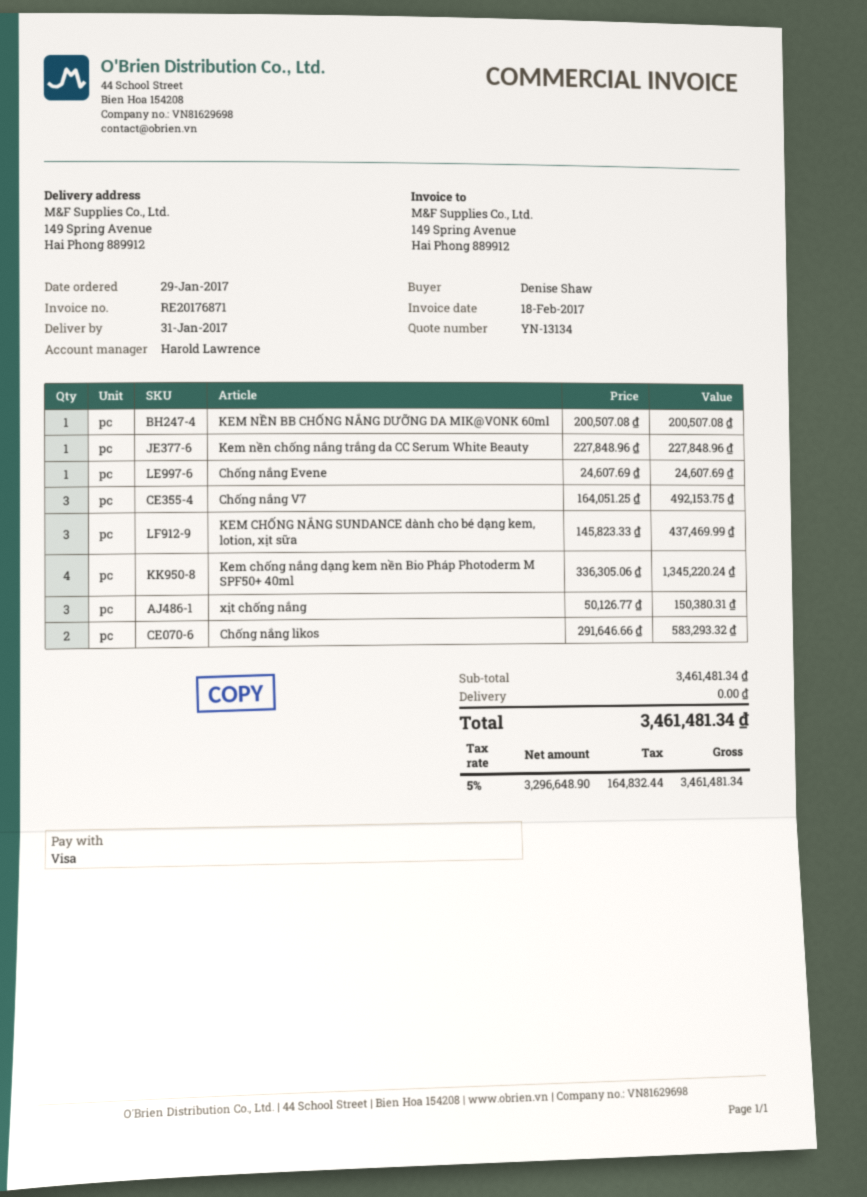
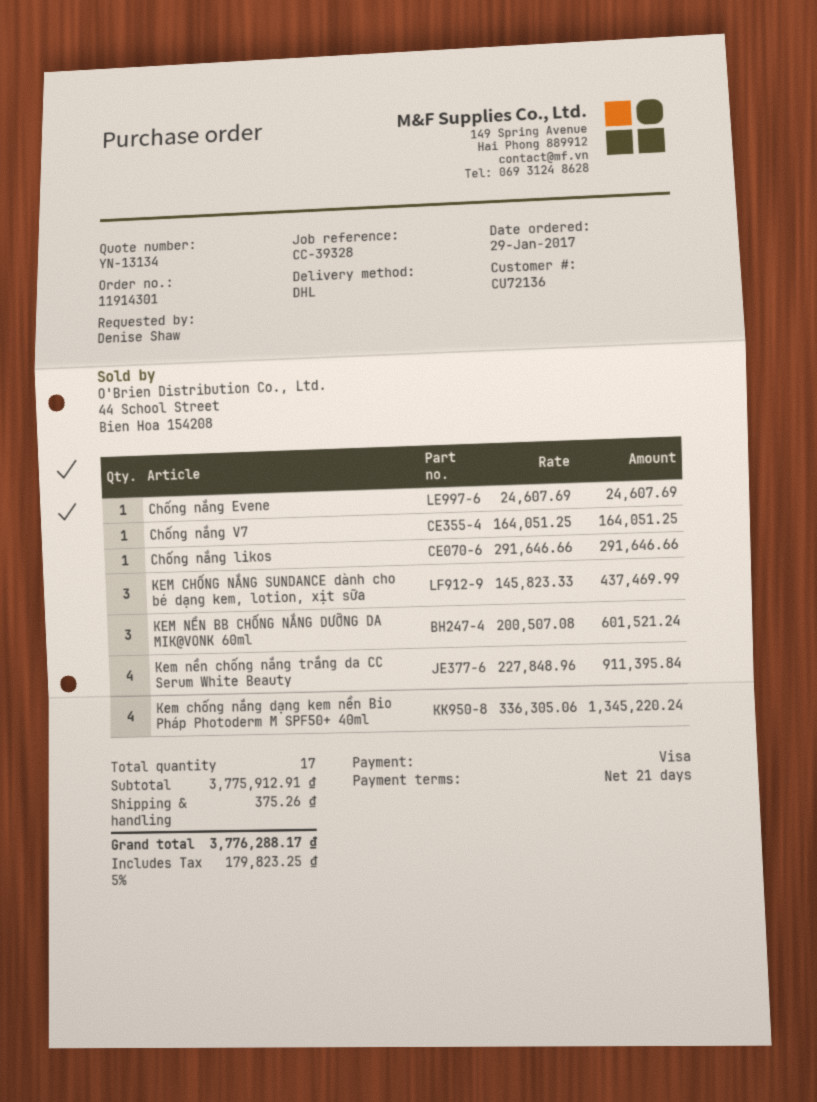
KEM NỀN BB CHỐNG NẮNG DƯỠNG DA MIK@VONK 60ml: 1 x 200507.08 = 200507.08 -> 3 x 200507.08 = 601521.24
Kem nền chống nắng trắng da CC Serum White Beauty: 1 x 227848.96 = 227848.96 -> 4 x 227848.96 = 911395.84
Chống nắng V7: 3 x 164051.25 = 492153.75 -> 1 x 164051.25 = 164051.25
xịt chống nắng: 3 x 50126.77 = 150380.31 -> none
Chống nắng likos: 2 x 291646.66 = 583293.32 -> 1 x 291646.66 = 291646.66
subtotal: 3461481.34 -> 3775912.91
shipping: 0.00 -> 375.26
tax: 5% = 164832.44 -> 5% = 179823.25
total: 3461481.34 -> 3776288.17

